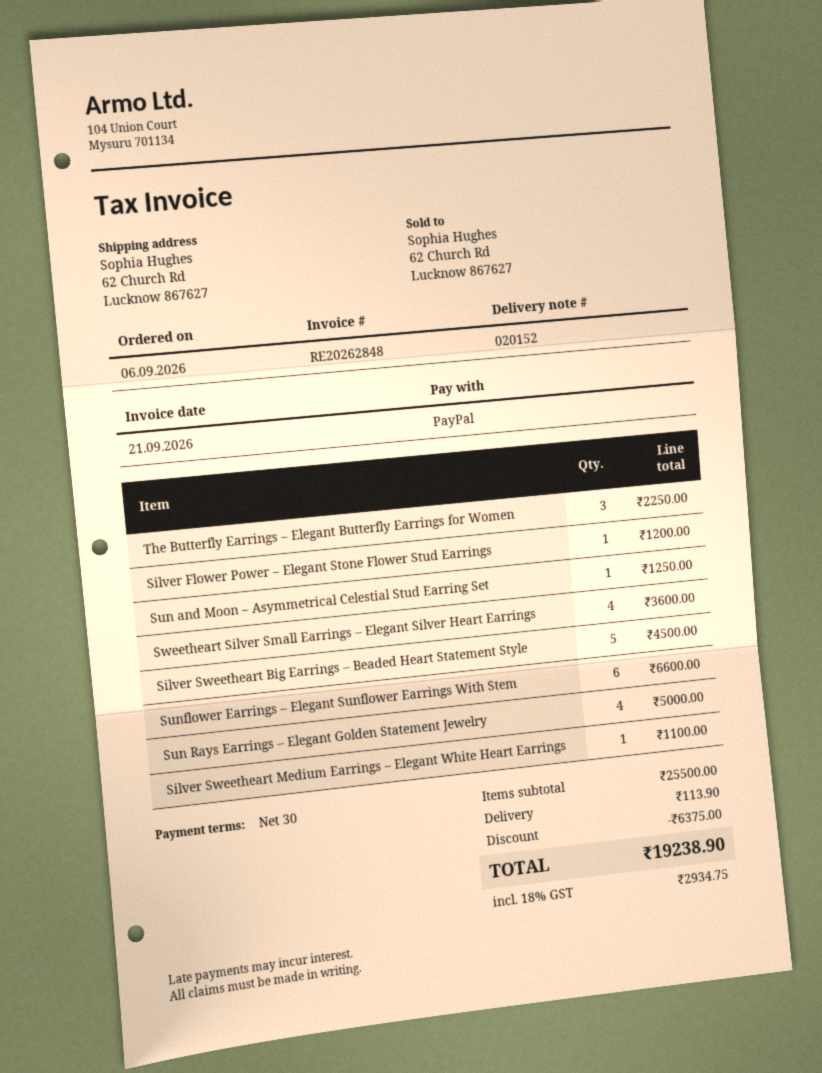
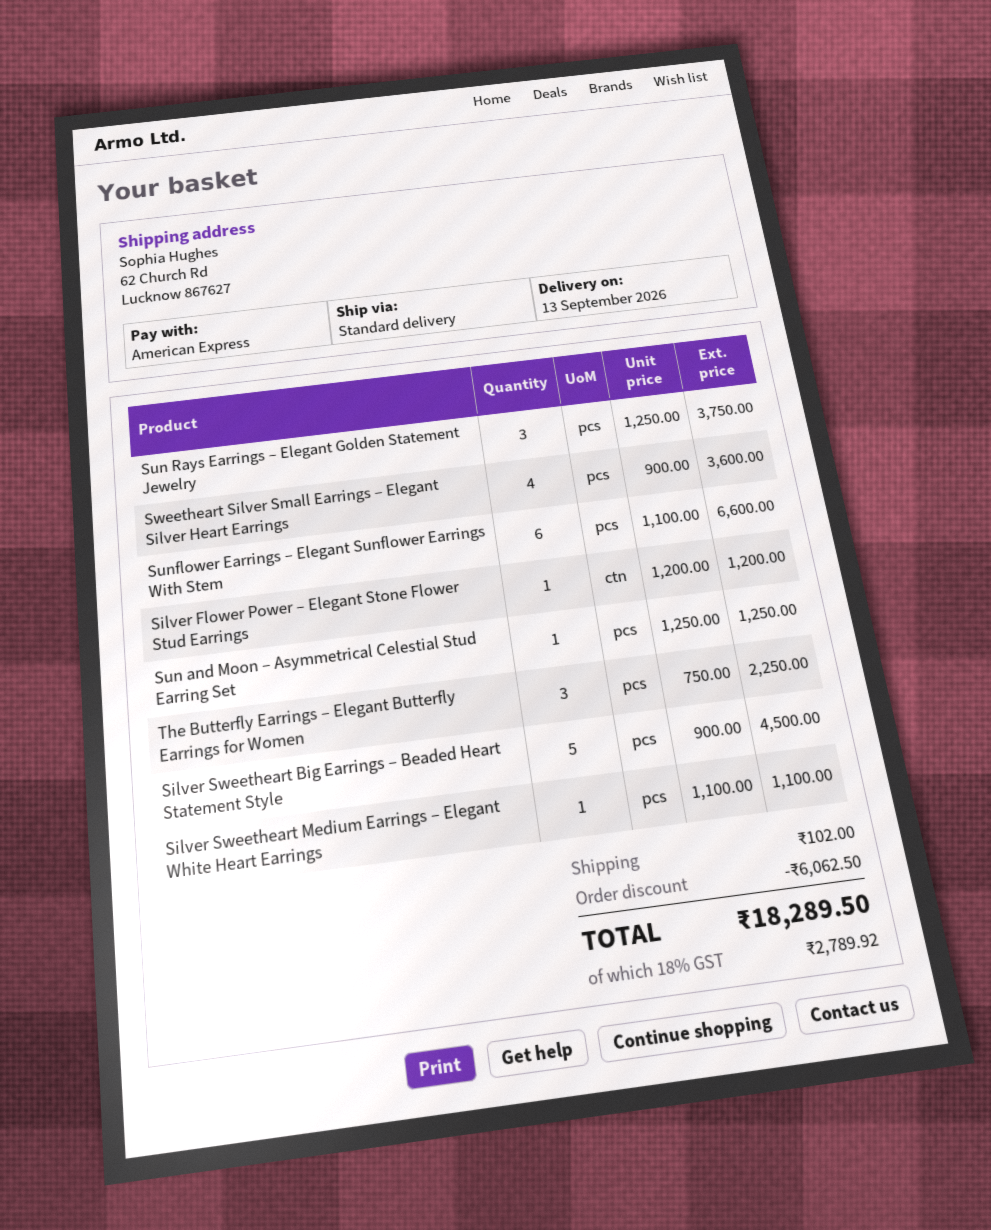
payment method: PayPal -> American Express
Sun Rays Earrings – Elegant Golden Statement Jewelry: 4 for 5000.00 -> 3 for 3750.00
discount: 6375.00 -> 6062.50
shipping: 113.90 -> 102.00
tax: 18% = 2934.75 -> 18% = 2789.92
total: 19238.90 -> 18289.50

